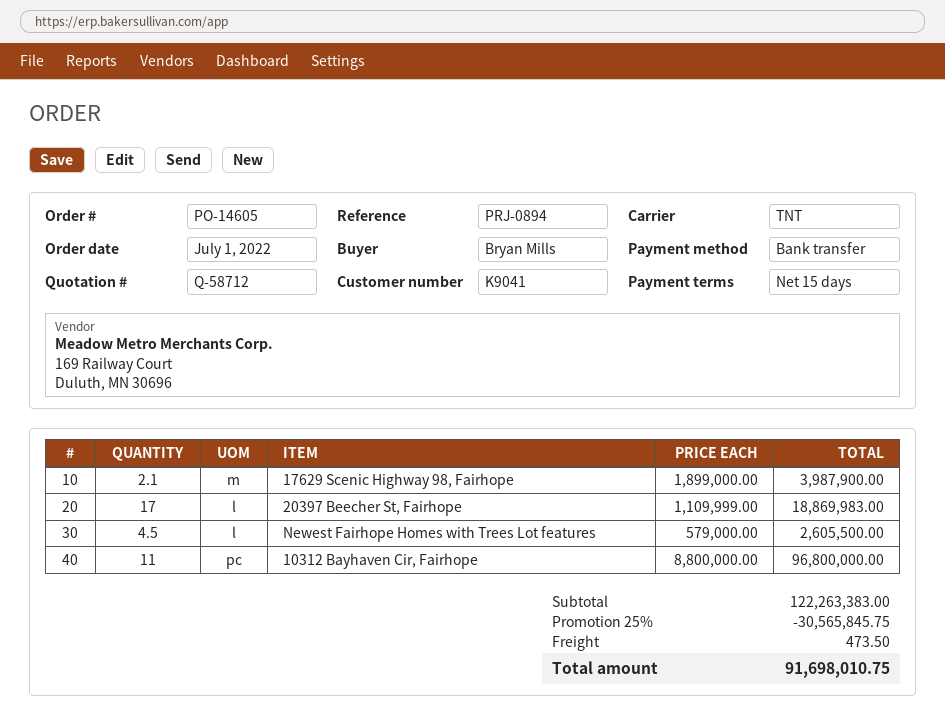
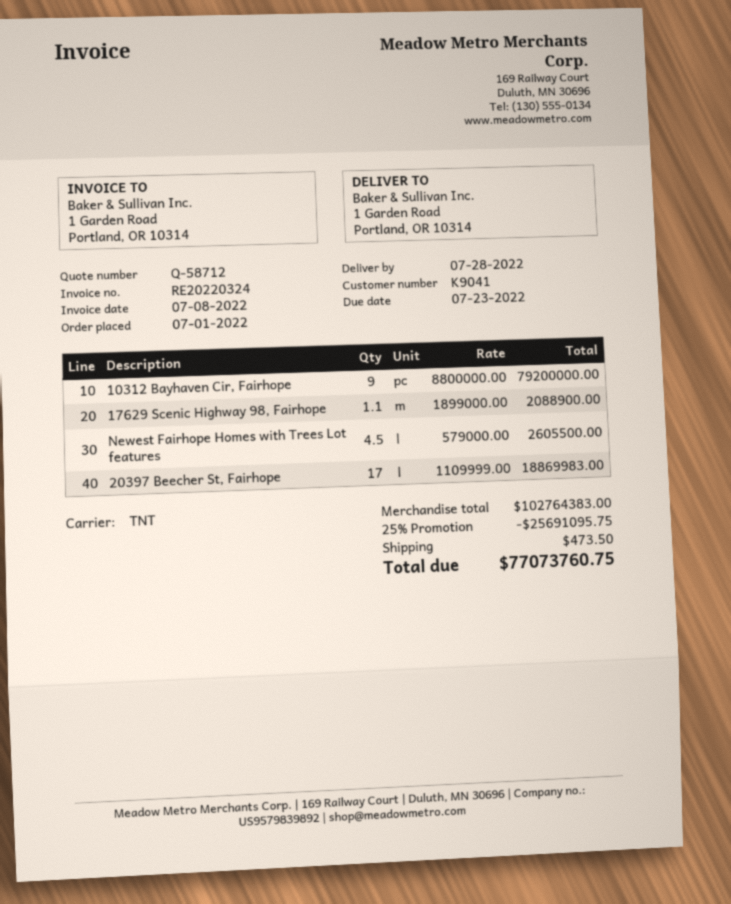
17629 Scenic Highway 98, Fairhope: 2.1 x 1899000.00 = 3987900.00 -> 1.1 x 1899000.00 = 2088900.00
10312 Bayhaven Cir, Fairhope: 11 x 8800000.00 = 96800000.00 -> 9 x 8800000.00 = 79200000.00
subtotal: 122263383.00 -> 102764383.00
discount: 25% = 30565845.75 -> 25% = 25691095.75
total: 91698010.75 -> 77073760.75

